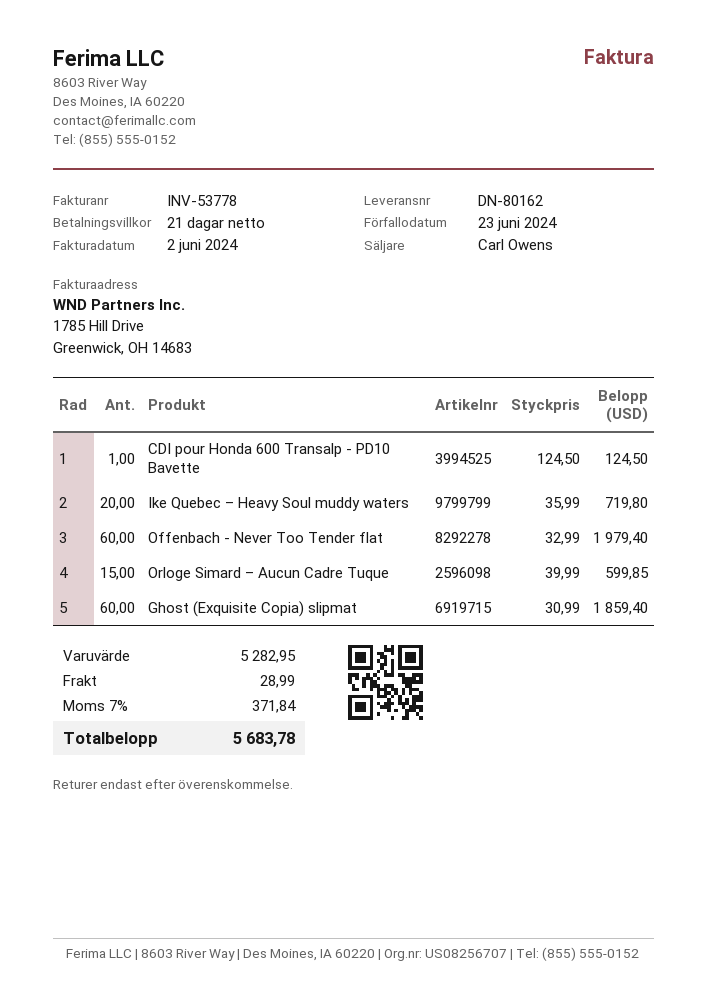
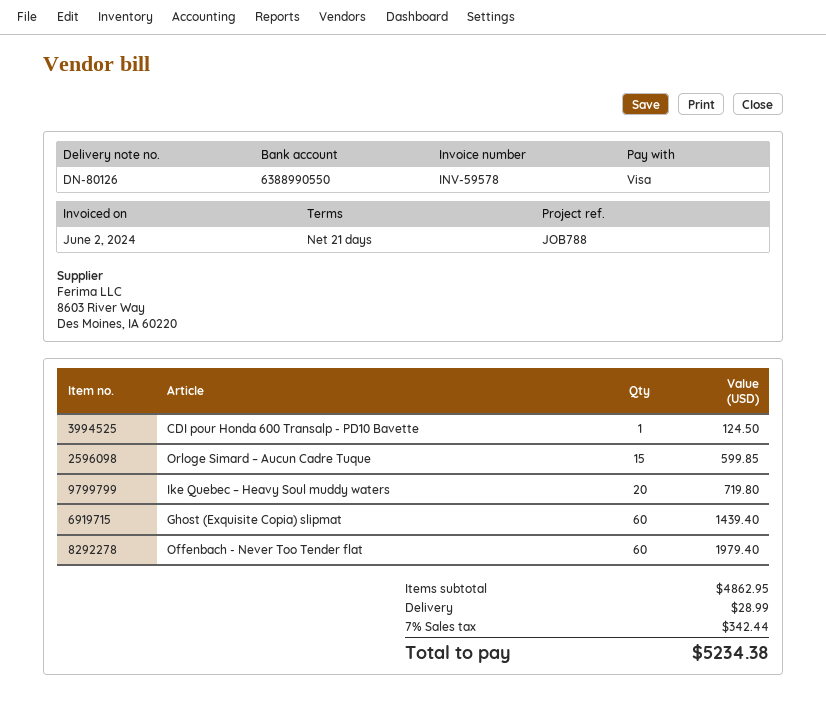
delivery note number: DN-80162 -> DN-80126
invoice number: INV-53778 -> INV-59578
Ghost (Exquisite Copia) slipmat: 60 for 1859.40 -> 60 for 1439.40
subtotal: 5282.95 -> 4862.95
tax: 7% = 371.84 -> 7% = 342.44
total: 5683.78 -> 5234.38

